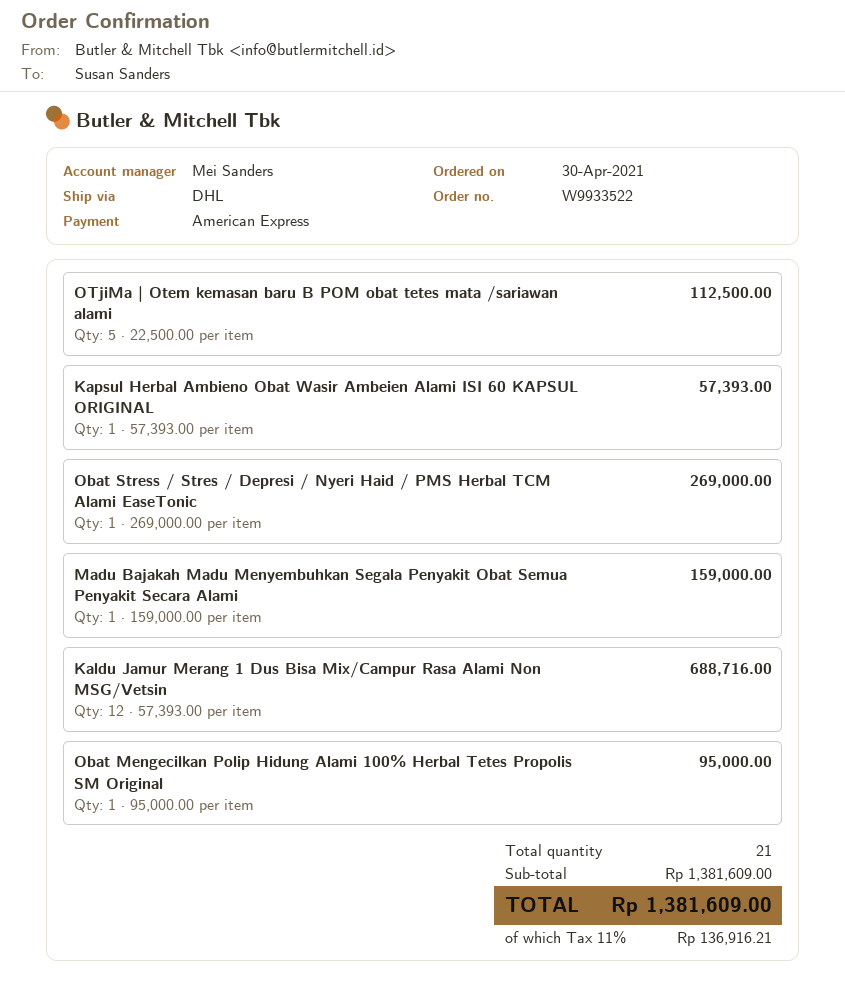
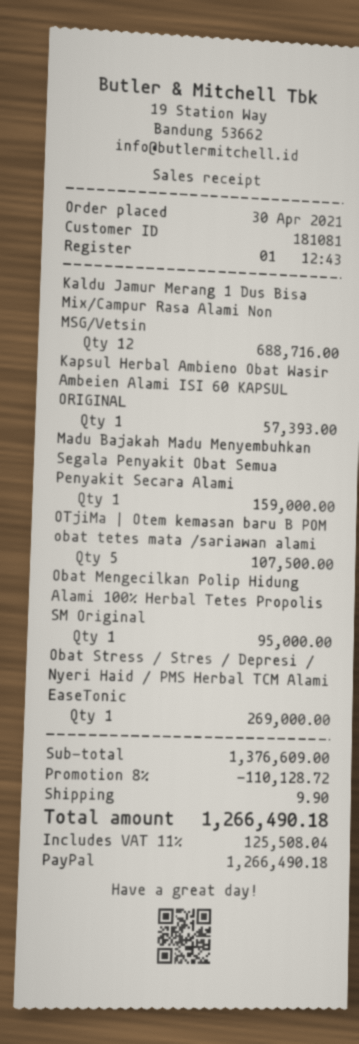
payment method: American Express -> PayPal
OTjiMa | Otem kemasan baru B POM obat tetes mata /sariawan alami: 5 for 112500.00 -> 5 for 107500.00
subtotal: 1381609.00 -> 1376609.00
discount: none -> 8% = 110128.72
shipping: none -> 9.90
tax: 11% = 136916.21 -> 11% = 125508.04
total: 1381609.00 -> 1266490.18

